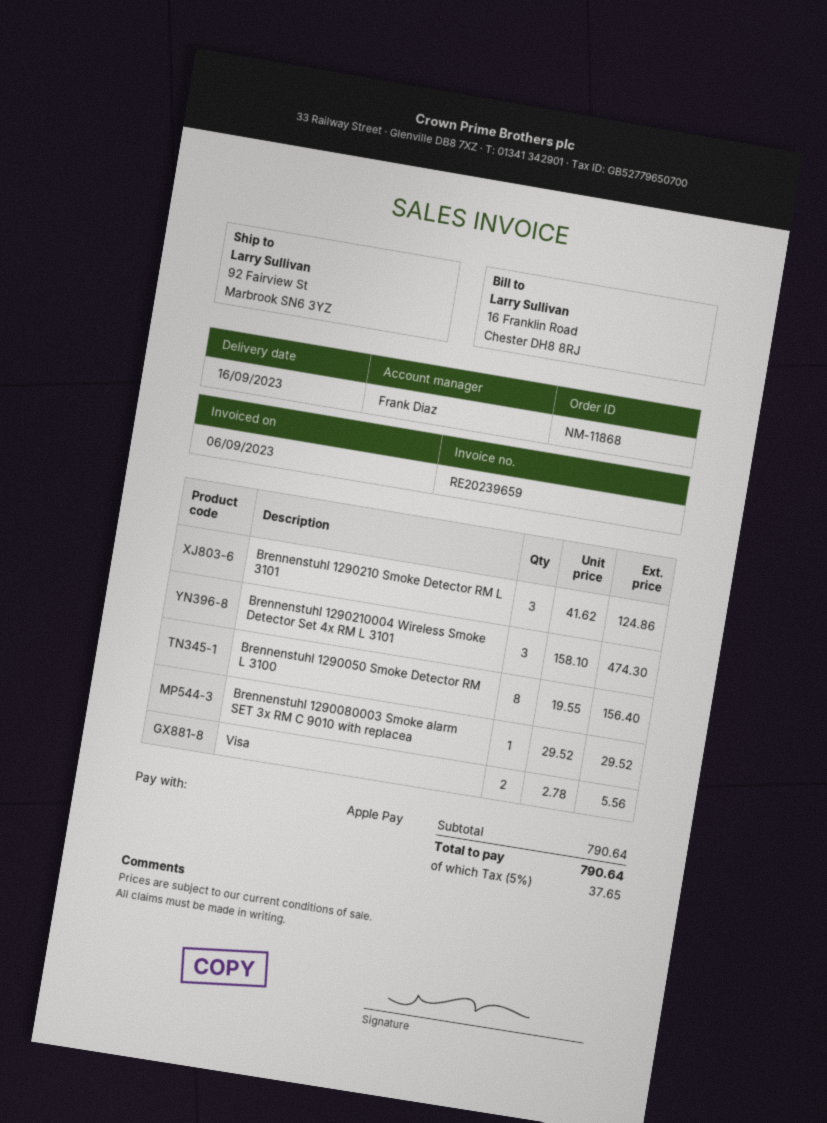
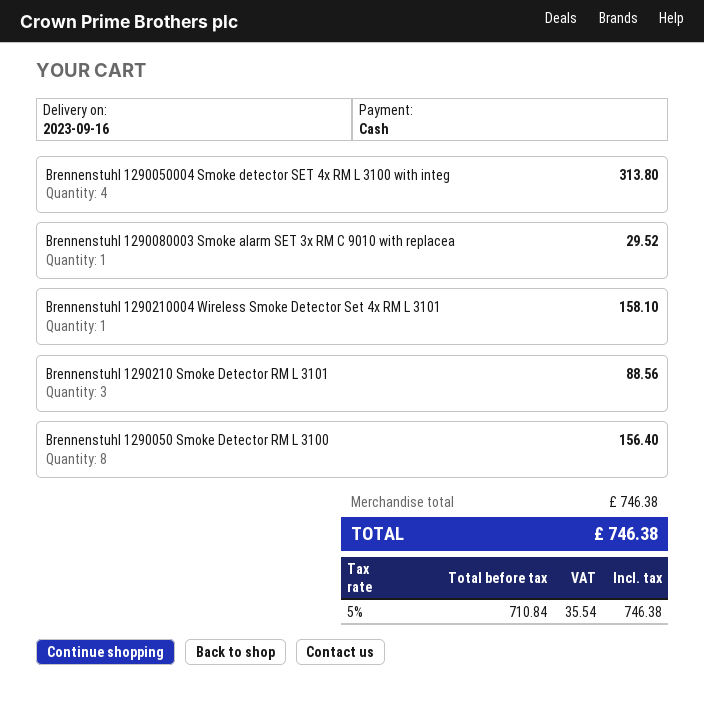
payment method: Apple Pay -> cash
Brennenstuhl 1290210 Smoke Detector RM L 3101: 3 for 124.86 -> 3 for 88.56
Brennenstuhl 1290210004 Wireless Smoke Detector Set 4x RM L 3101: 3 for 474.30 -> 1 for 158.10
Visa: 2 for 5.56 -> none
Brennenstuhl 1290050004 Smoke detector SET 4x RM L 3100 with integ: none -> 4 for 313.80
subtotal: 790.64 -> 746.38
tax: 5% = 37.65 -> 5% = 35.54
total: 790.64 -> 746.38

